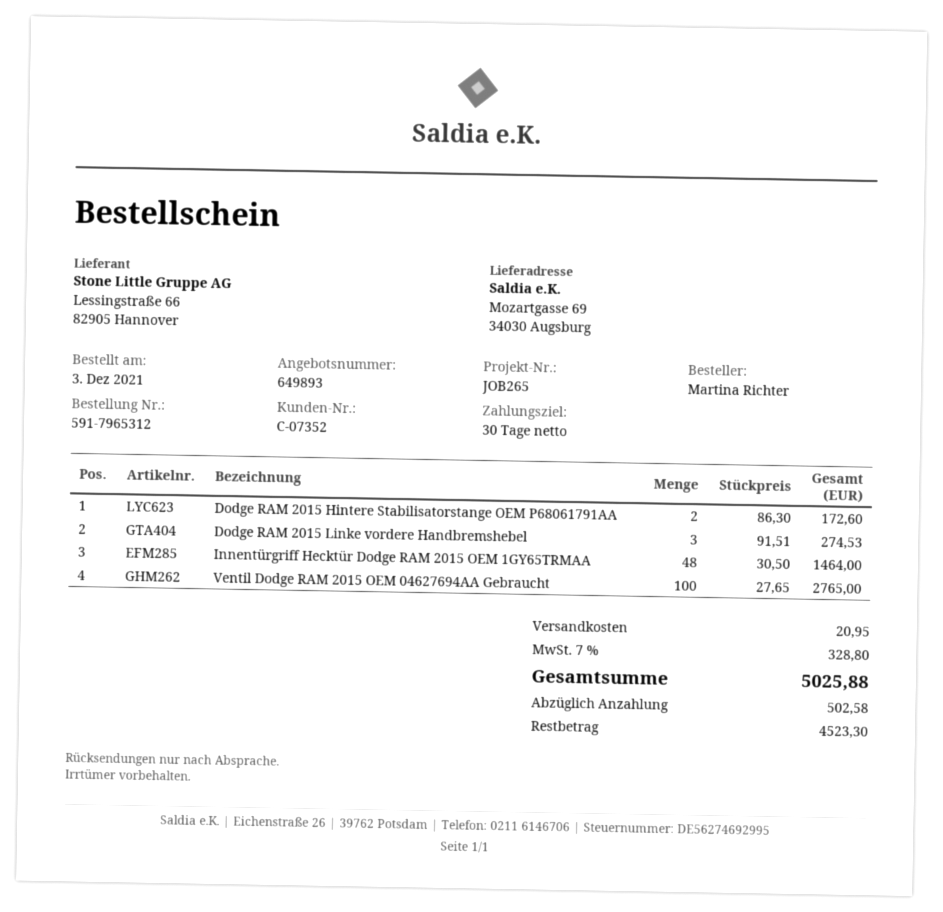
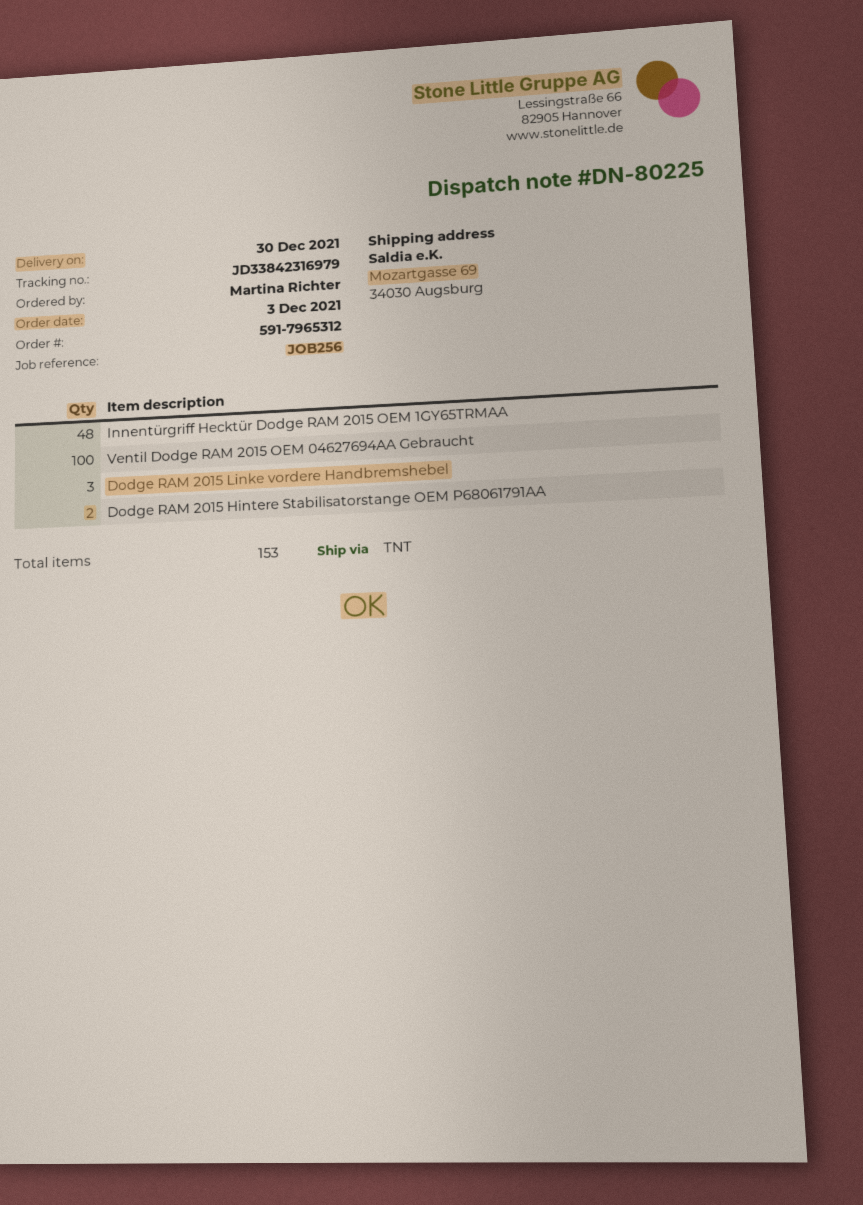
reference: JOB265 -> JOB256

